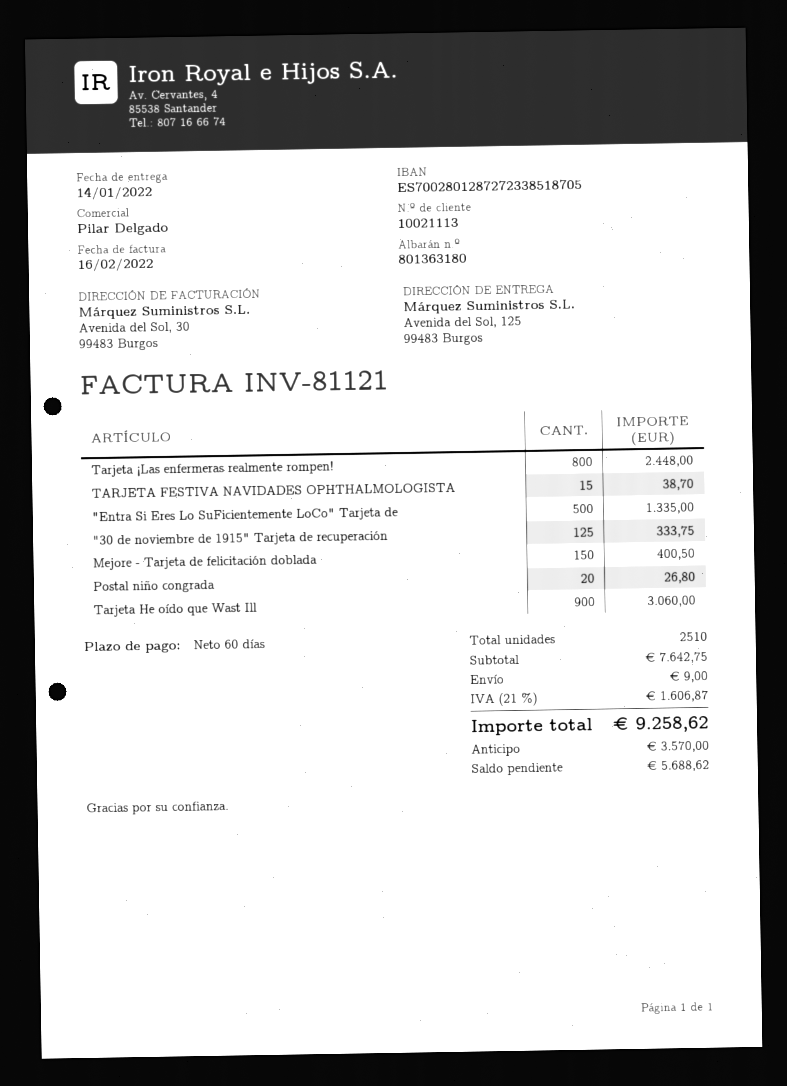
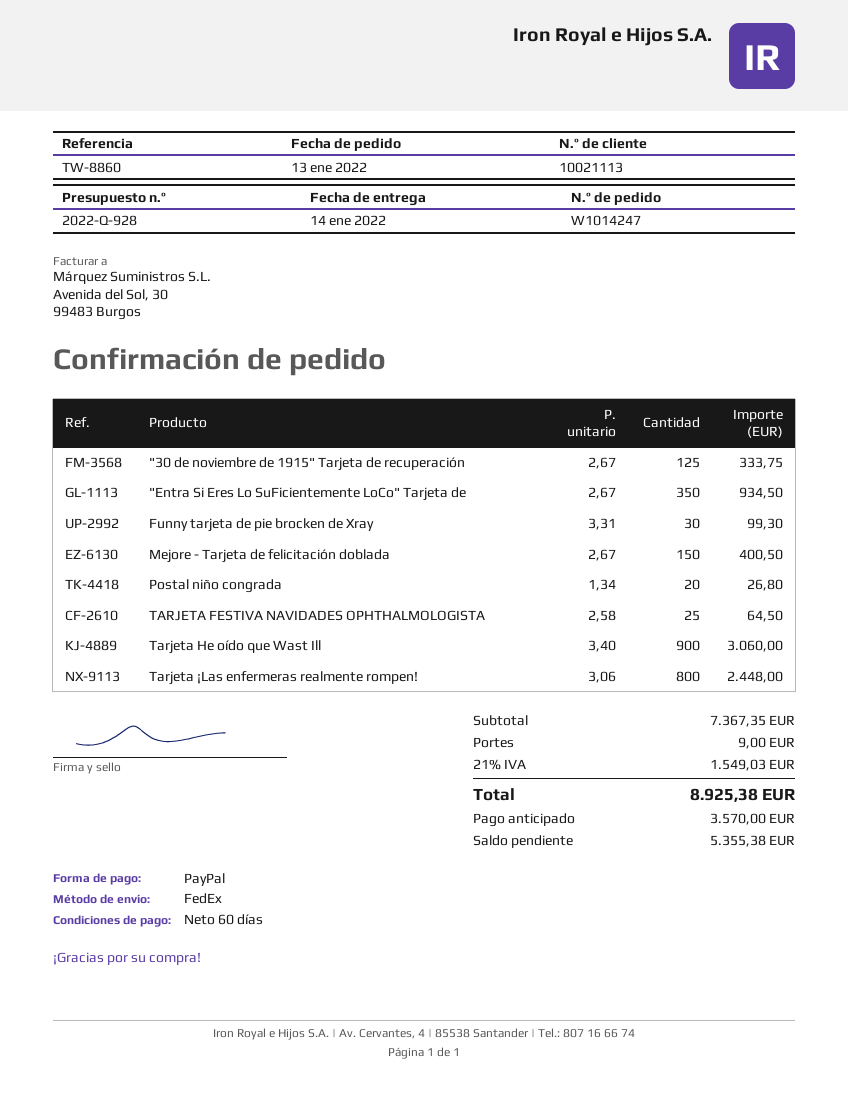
TARJETA FESTIVA NAVIDADES OPHTHALMOLOGISTA: 15 for 38.70 -> 25 for 64.50
"Entra Si Eres Lo SuFicientemente LoCo" Tarjeta de: 500 for 1335.00 -> 350 for 934.50
Funny tarjeta de pie brocken de Xray: none -> 30 for 99.30
subtotal: 7642.75 -> 7367.35
tax: 21% = 1606.87 -> 21% = 1549.03
total: 9258.62 -> 8925.38
balance: 5688.62 -> 5355.38

